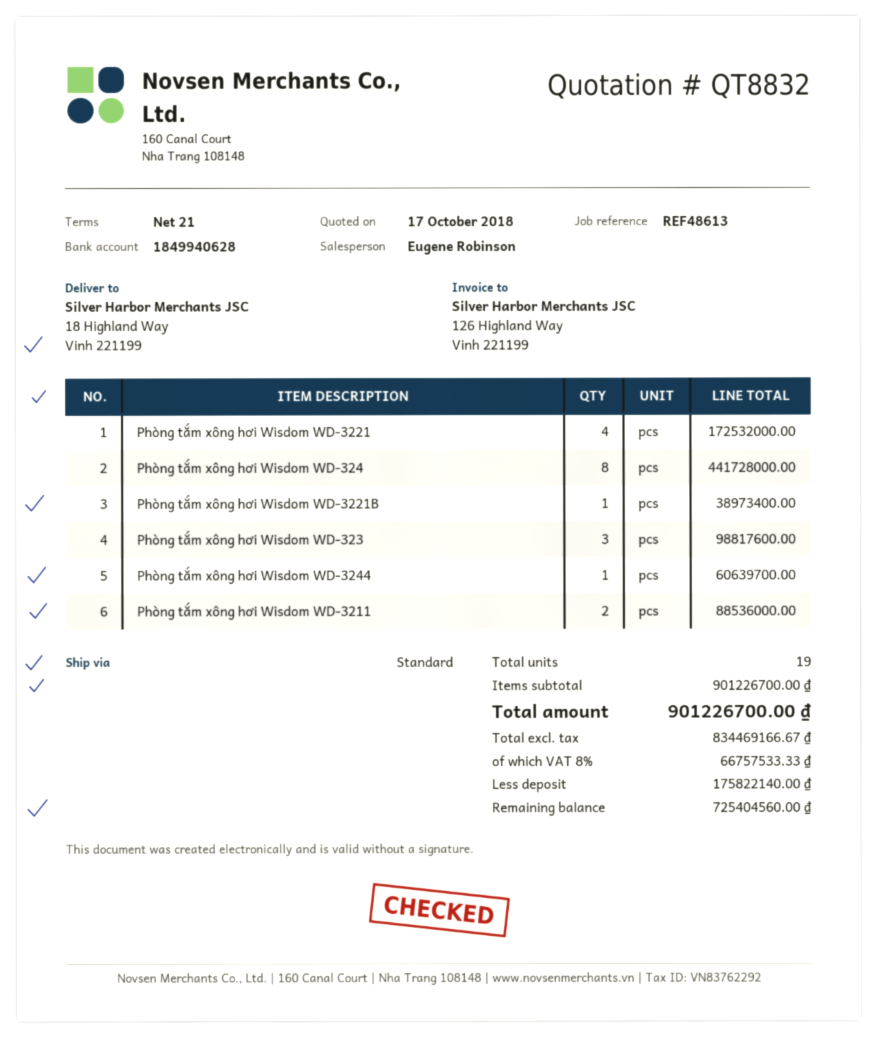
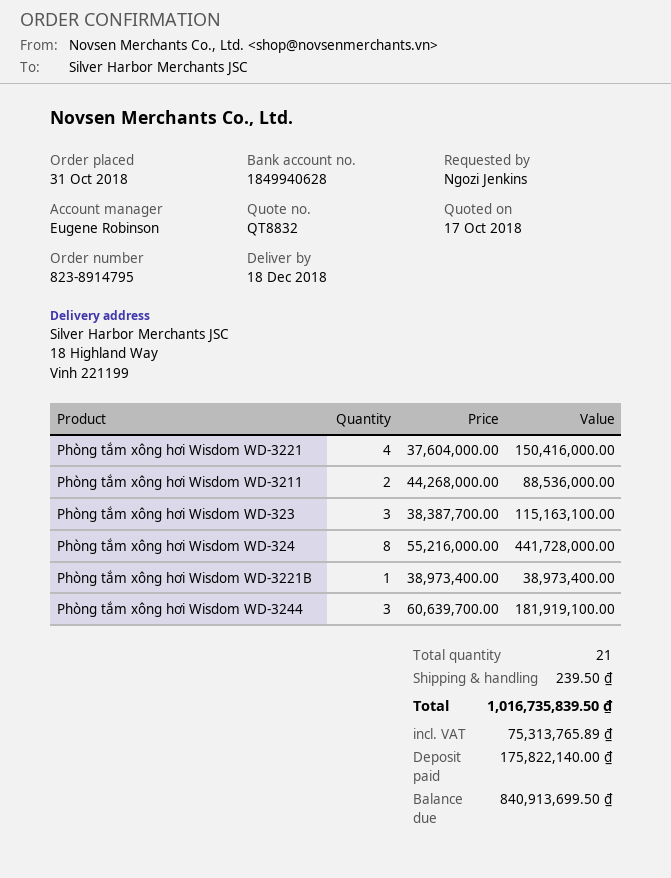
Phòng tắm xông hơi Wisdom WD-3221: 4 for 172532000.00 -> 4 for 150416000.00
Phòng tắm xông hơi Wisdom WD-323: 3 for 98817600.00 -> 3 for 115163100.00
Phòng tắm xông hơi Wisdom WD-3244: 1 for 60639700.00 -> 3 for 181919100.00
total quantity: 19 -> 21
shipping: none -> 239.50
tax: 66757533.33 -> 75313765.89
total: 901226700.00 -> 1016735839.50
balance: 725404560.00 -> 840913699.50

